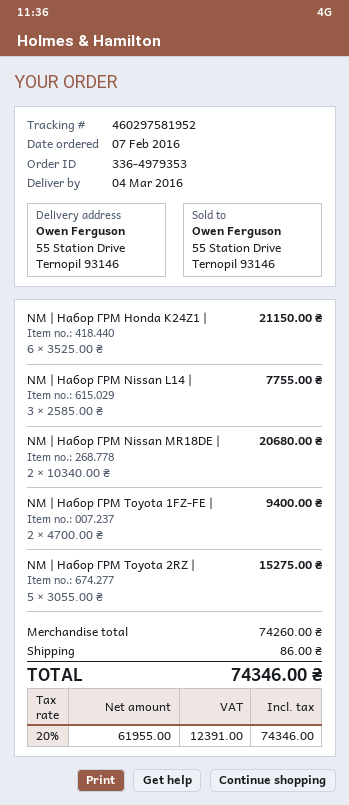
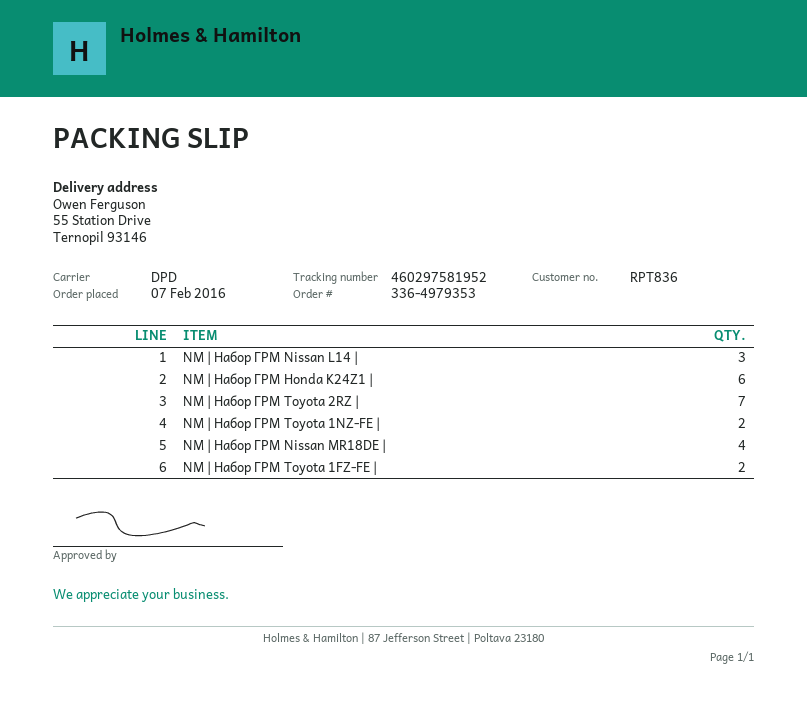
NM | Набор ГРМ Nissan MR18DE |: 2 -> 4
NM | Набор ГРМ Toyota 2RZ |: 5 -> 7
NM | Набор ГРМ Toyota 1NZ-FE |: none -> 2

